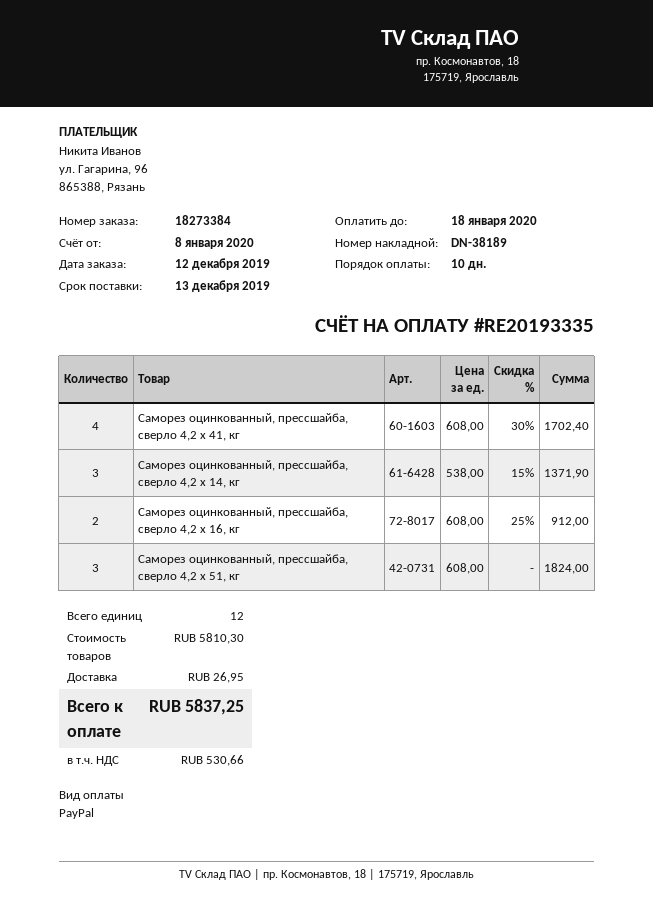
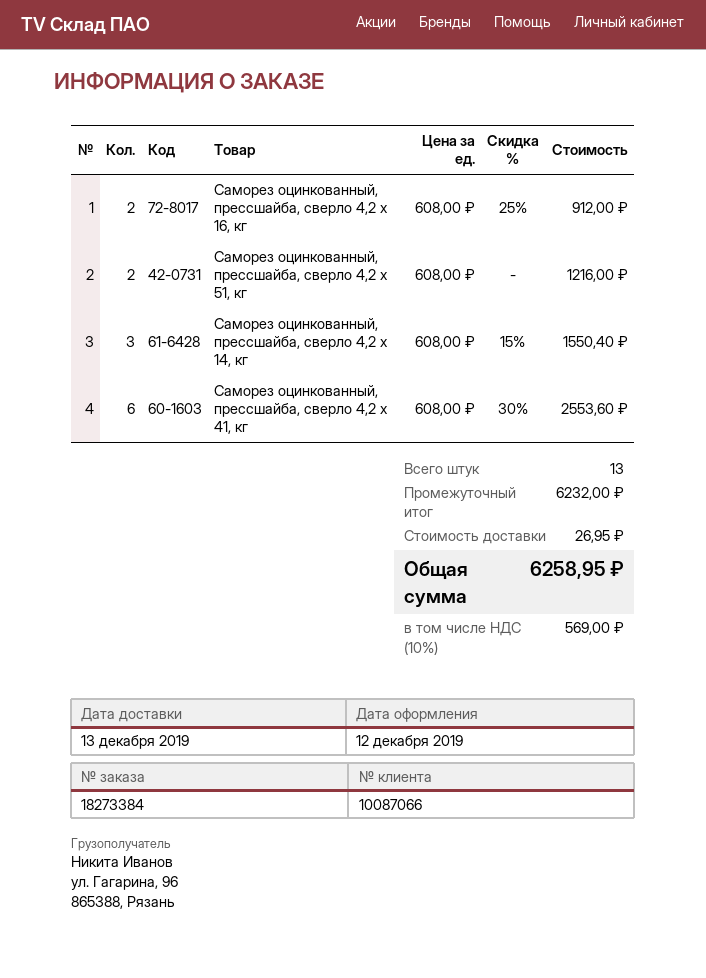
Саморез оцинкованный, прессшайба, сверло 4,2 х 41, кг: 4 x 608.00 - 30% = 1702.40 -> 6 x 608.00 - 30% = 2553.60
Саморез оцинкованный, прессшайба, сверло 4,2 х 14, кг: 3 x 538.00 - 15% = 1371.90 -> 3 x 608.00 - 15% = 1550.40
Саморез оцинкованный, прессшайба, сверло 4,2 х 51, кг: 3 x 608.00 = 1824.00 -> 2 x 608.00 = 1216.00
total quantity: 12 -> 13
subtotal: 5810.30 -> 6232.00
tax: 530.66 -> 569.00
total: 5837.25 -> 6258.95

